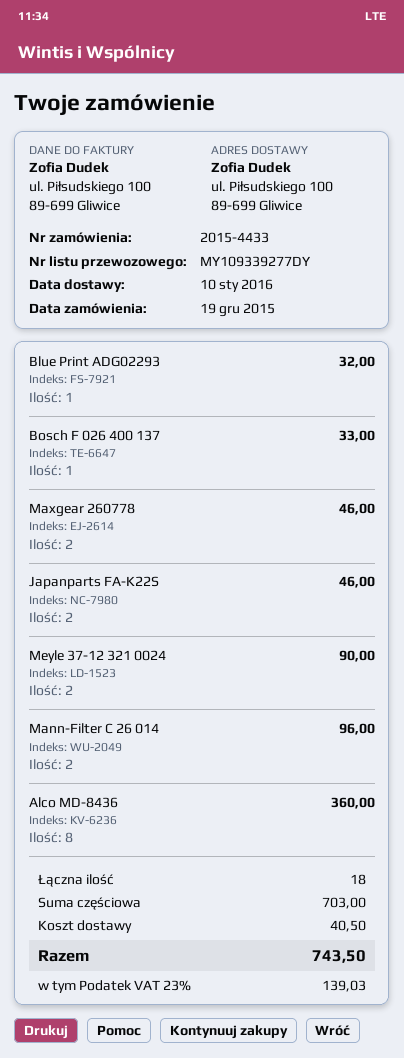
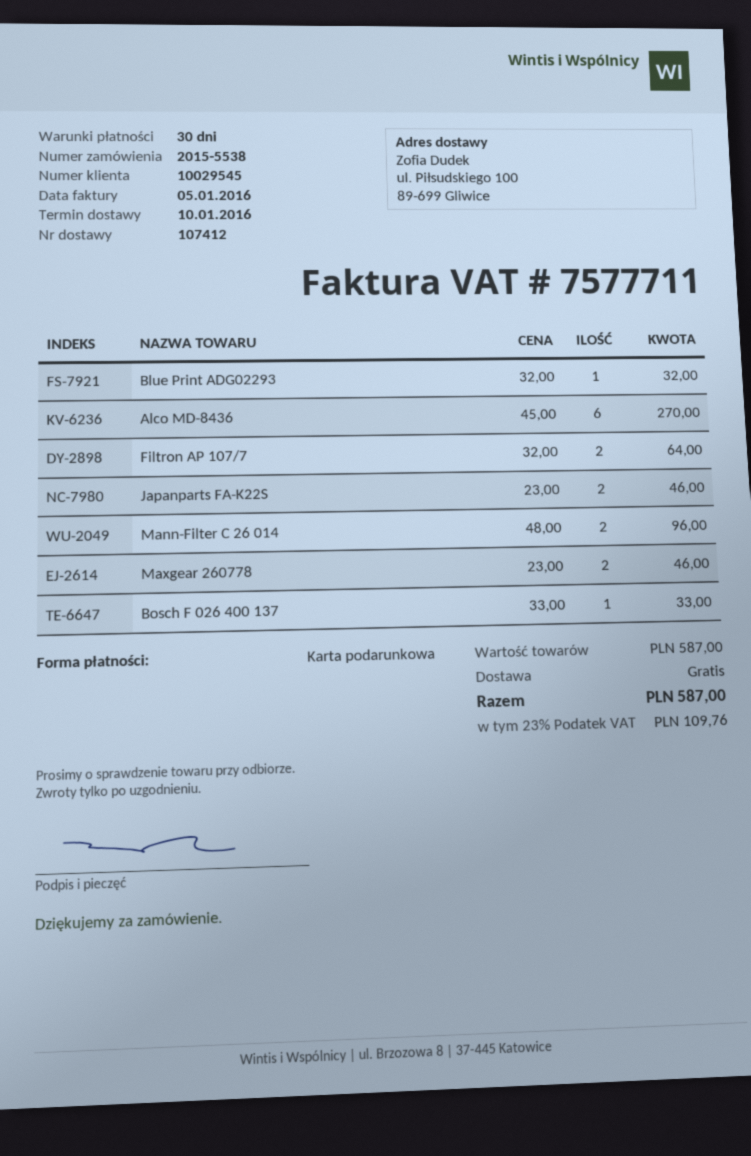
order number: 2015-4433 -> 2015-5538
Meyle 37-12 321 0024: 2 for 90.00 -> none
Alco MD-8436: 8 for 360.00 -> 6 for 270.00
Filtron AP 107/7: none -> 2 for 64.00
subtotal: 703.00 -> 587.00
shipping: 40.50 -> 0.00
tax: 23% = 139.03 -> 23% = 109.76
total: 743.50 -> 587.00

